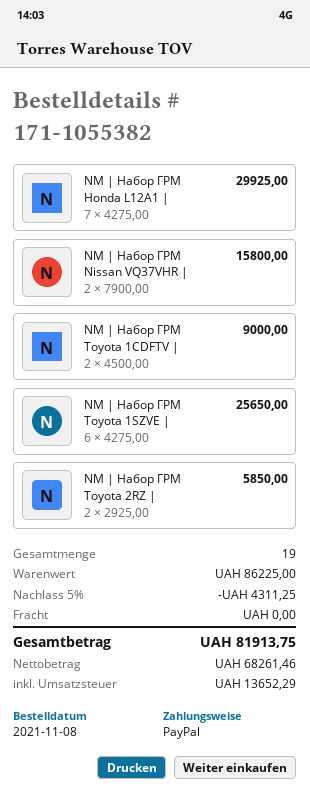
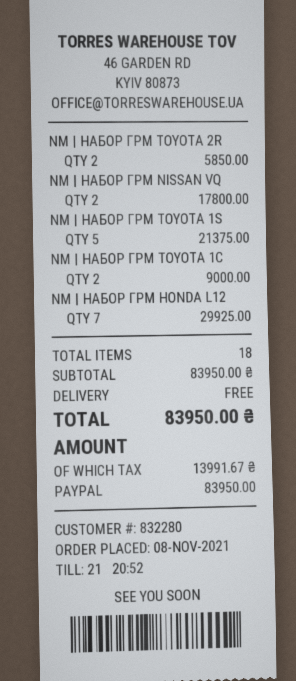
NM | Набор ГРМ Nissan VQ37VHR |: 2 for 15800.00 -> 2 for 17800.00
NM | Набор ГРМ Toyota 1SZVE |: 6 for 25650.00 -> 5 for 21375.00
total quantity: 19 -> 18
subtotal: 86225.00 -> 83950.00
discount: 5% = 4311.25 -> none
tax: 13652.29 -> 13991.67
total: 81913.75 -> 83950.00

